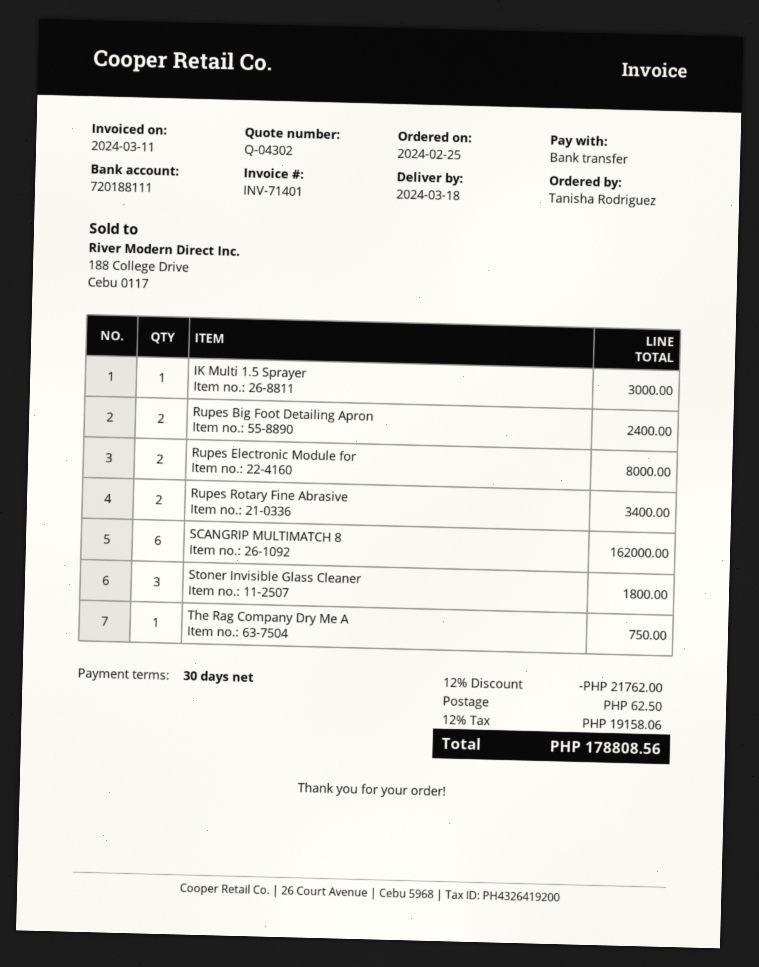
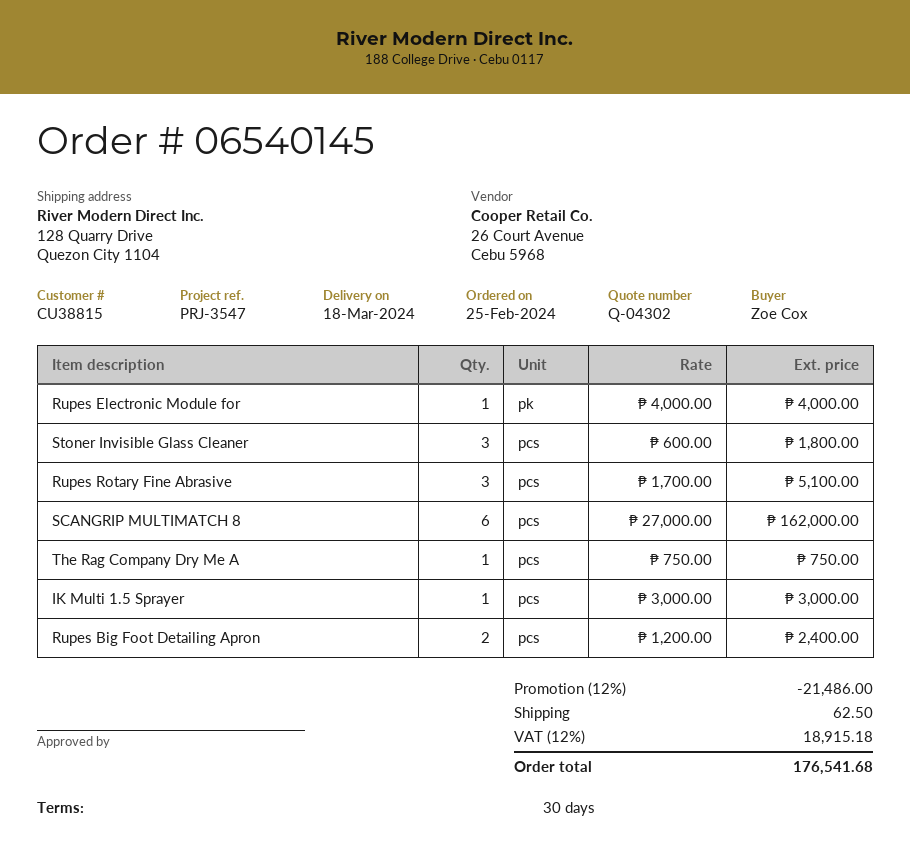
ordered by: Tanisha Rodriguez -> Zoe Cox
Rupes Electronic Module for: 2 for 8000.00 -> 1 for 4000.00
Rupes Rotary Fine Abrasive: 2 for 3400.00 -> 3 for 5100.00
discount: 12% = 21762.00 -> 12% = 21486.00
tax: 12% = 19158.06 -> 12% = 18915.18
total: 178808.56 -> 176541.68

